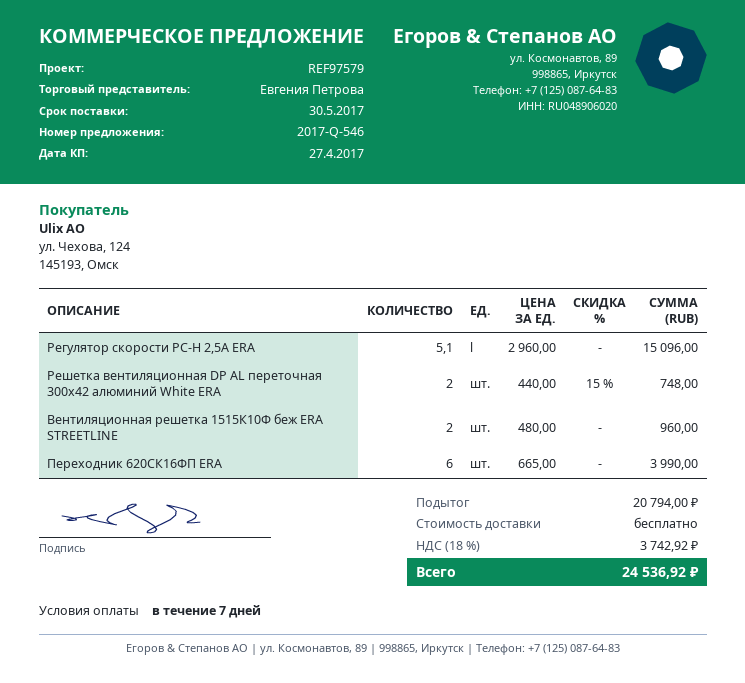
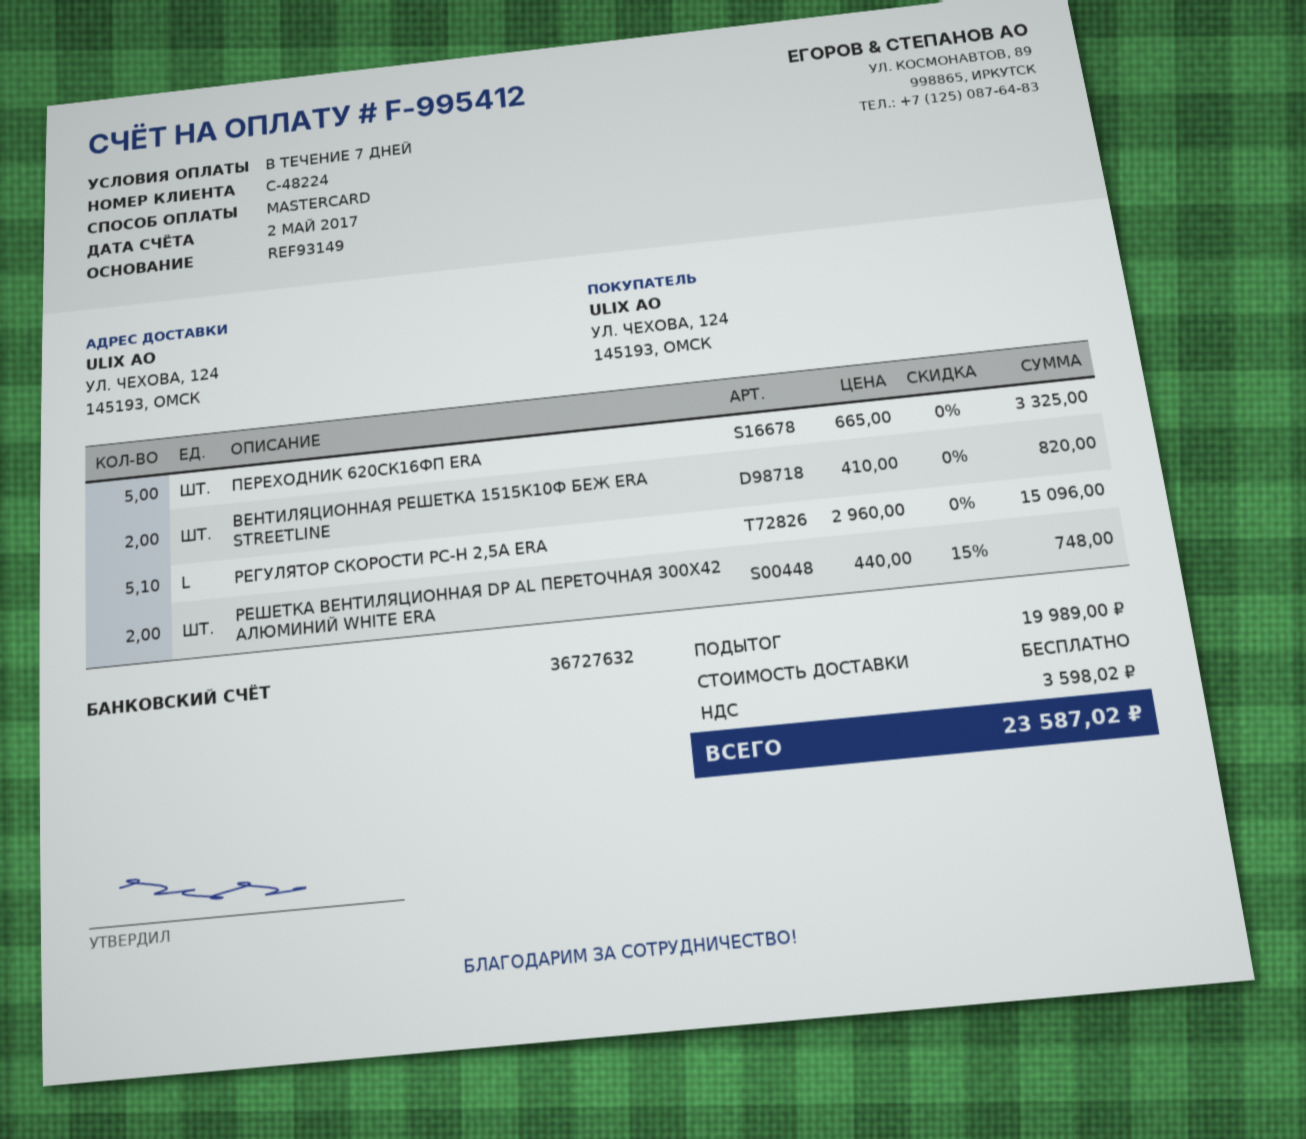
reference: REF97579 -> REF93149
Вентиляционная решетка 1515К10Ф беж ERA STREETLINE: 2 x 480.00 = 960.00 -> 2 x 410.00 = 820.00
Переходник 620СК16ФП ERA: 6 x 665.00 = 3990.00 -> 5 x 665.00 = 3325.00
subtotal: 20794.00 -> 19989.00
tax: 3742.92 -> 3598.02
total: 24536.92 -> 23587.02

